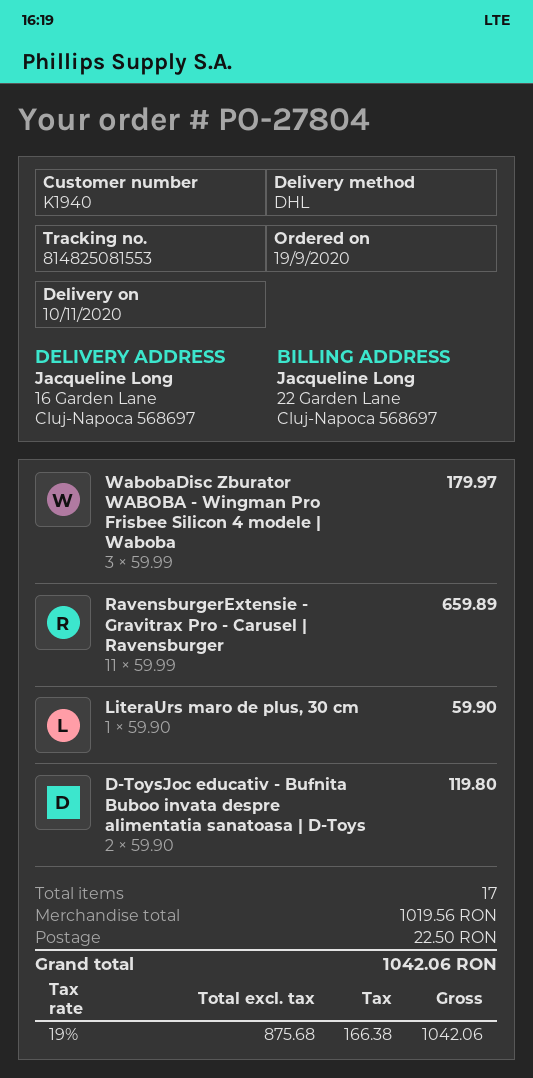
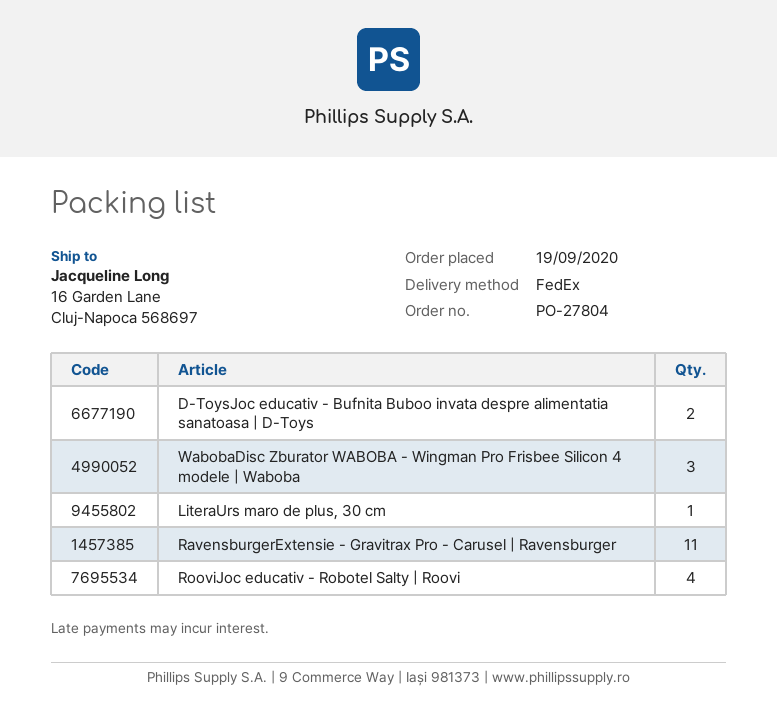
shipping method: DHL -> FedEx
RooviJoc educativ - Robotel Salty | Roovi: none -> 4

